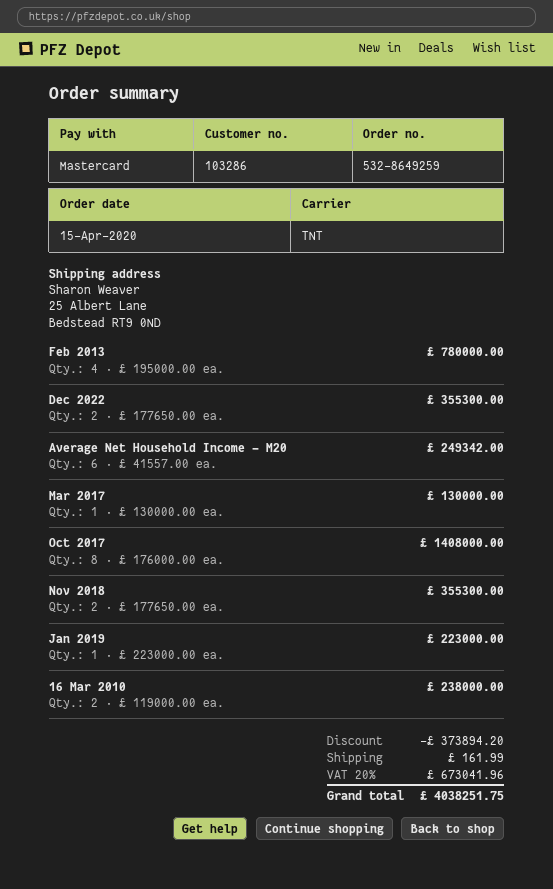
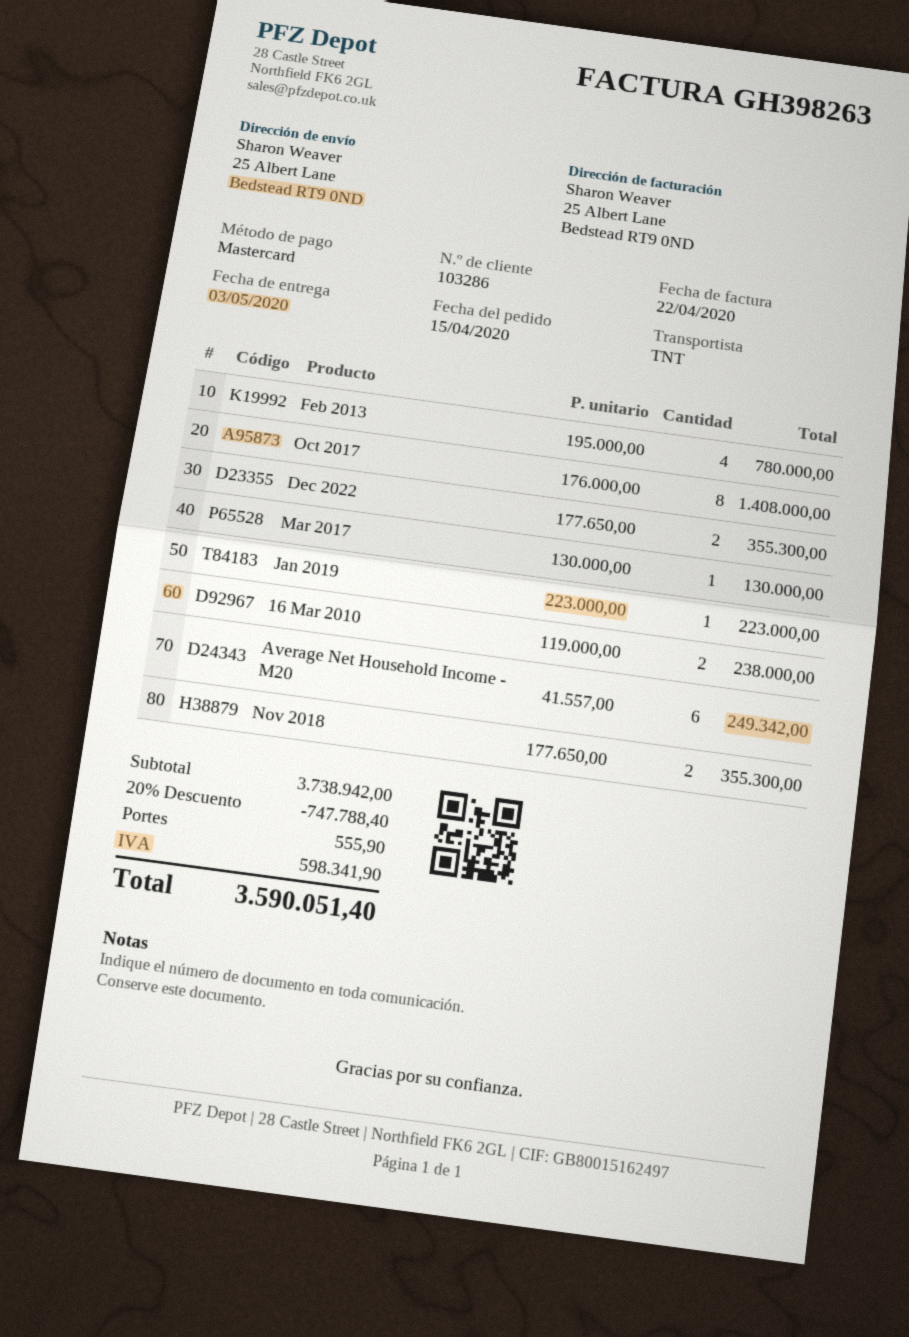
discount: 373894.20 -> 747788.40
shipping: 161.99 -> 555.90
tax: 673041.96 -> 598341.90
total: 4038251.75 -> 3590051.40

